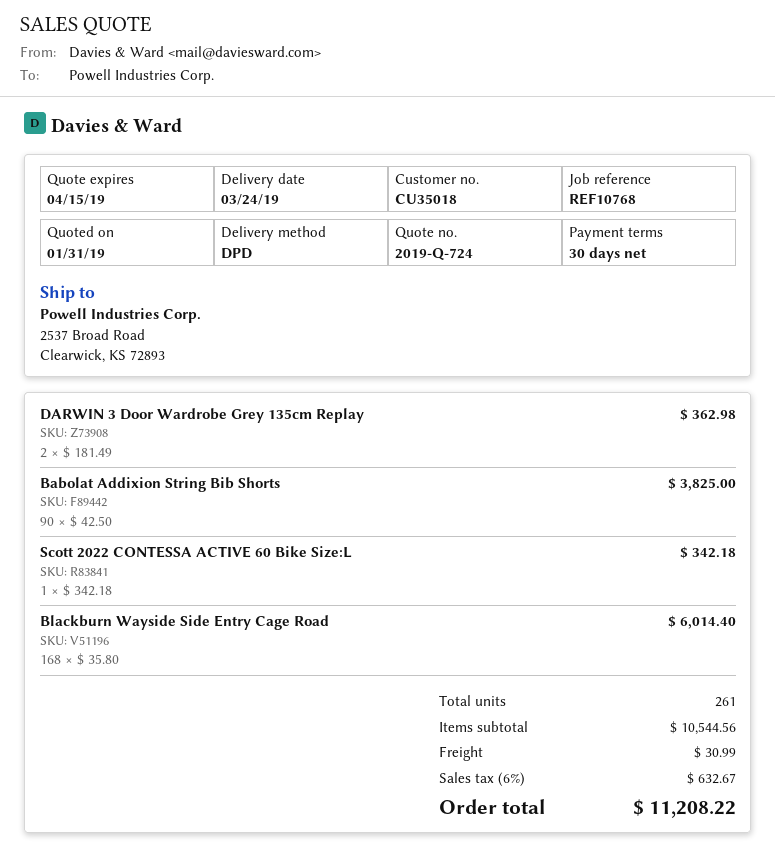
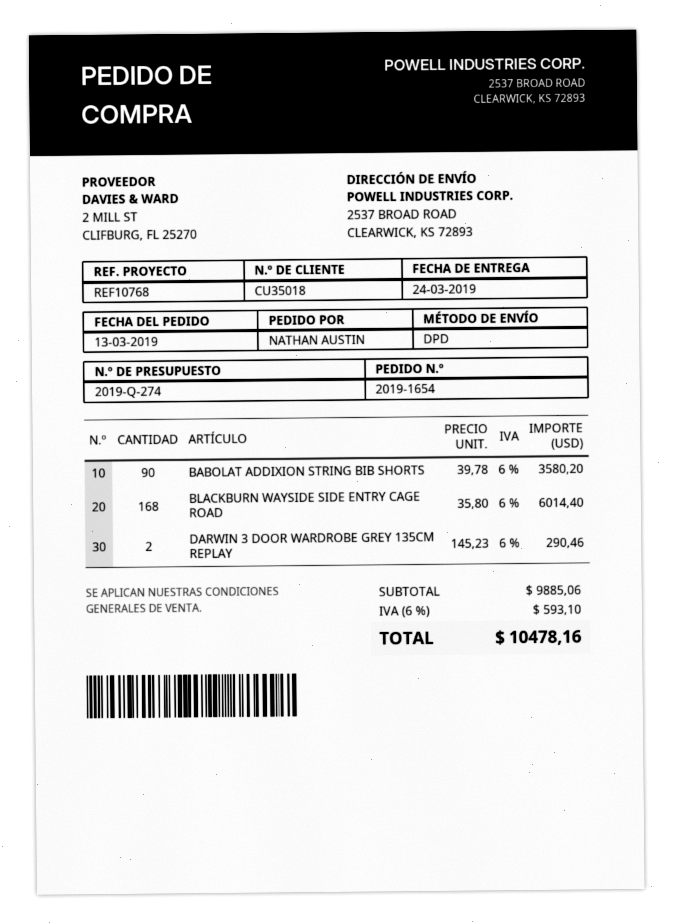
quote number: 2019-Q-724 -> 2019-Q-274
DARWIN 3 Door Wardrobe Grey 135cm Replay: 2 x 181.49 = 362.98 -> 2 x 145.23 = 290.46
Babolat Addixion String Bib Shorts: 90 x 42.50 = 3825.00 -> 90 x 39.78 = 3580.20
Scott 2022 CONTESSA ACTIVE 60 Bike Size:L: 1 x 342.18 = 342.18 -> none
subtotal: 10544.56 -> 9885.06
shipping: 30.99 -> none
tax: 6% = 632.67 -> 6% = 593.10
total: 11208.22 -> 10478.16

